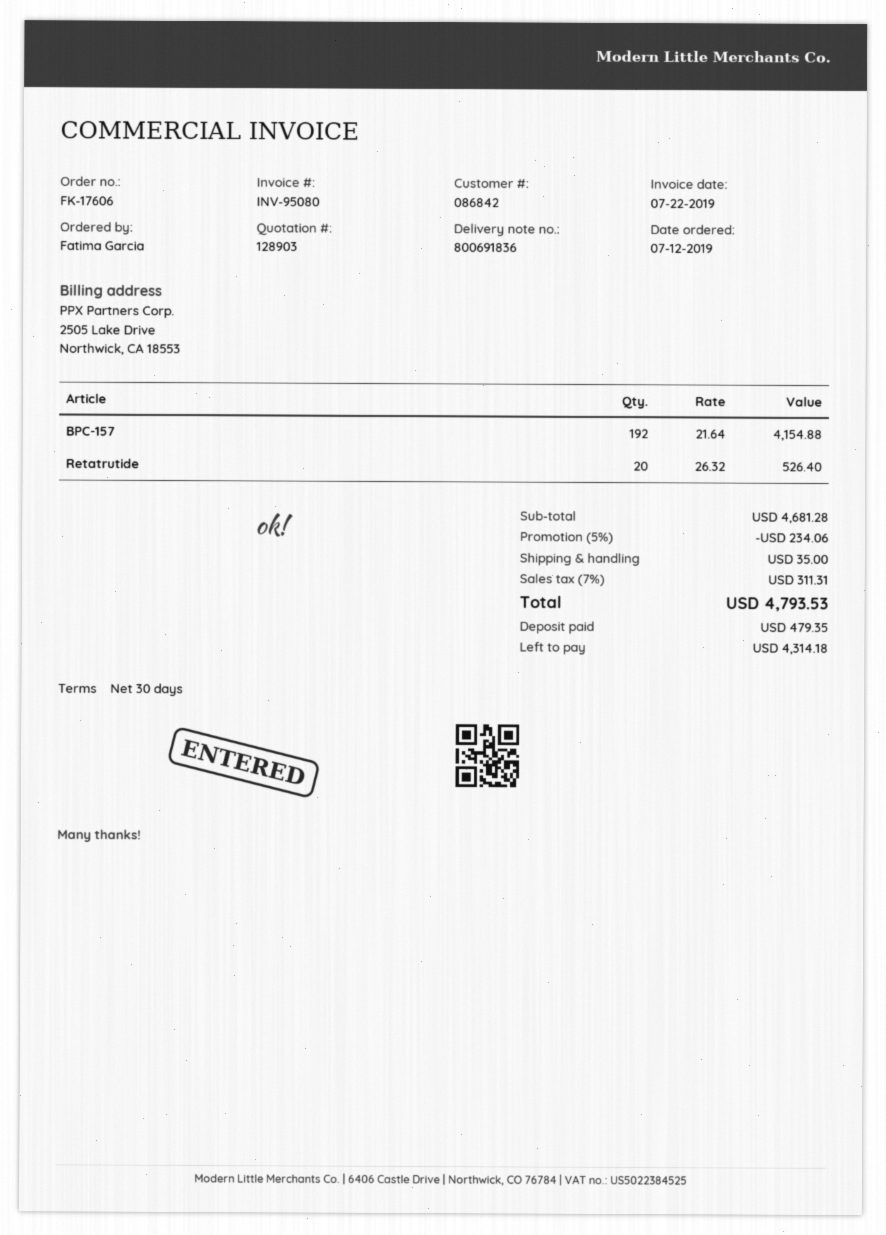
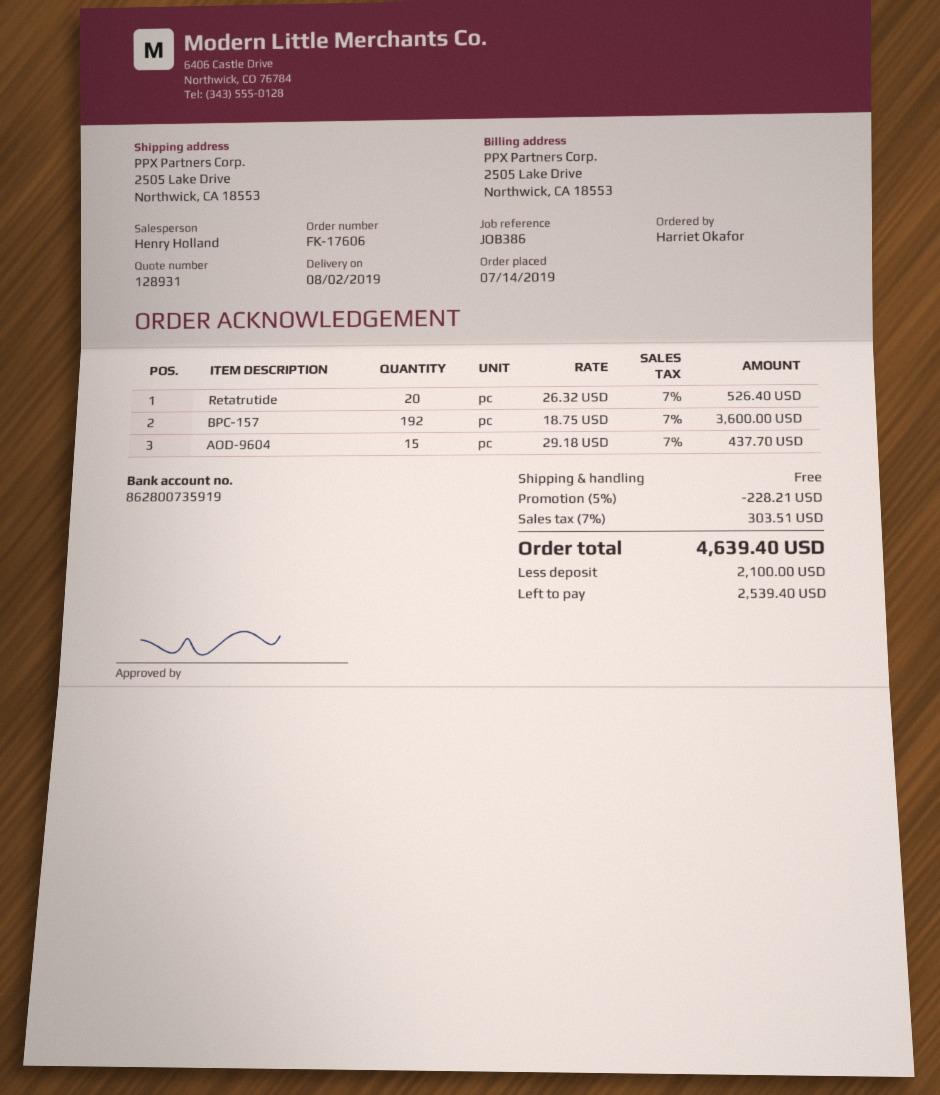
quote number: 128903 -> 128931
order date: 2019-07-12 -> 2019-07-14
ordered by: Fatima Garcia -> Harriet Okafor
BPC-157: 192 x 21.64 = 4154.88 -> 192 x 18.75 = 3600.00
AOD-9604: none -> 15 x 29.18 = 437.70
discount: 5% = 234.06 -> 5% = 228.21
shipping: 35.00 -> 0.00
tax: 7% = 311.31 -> 7% = 303.51
total: 4793.53 -> 4639.40
deposit: 479.35 -> 2100.00
balance: 4314.18 -> 2539.40

